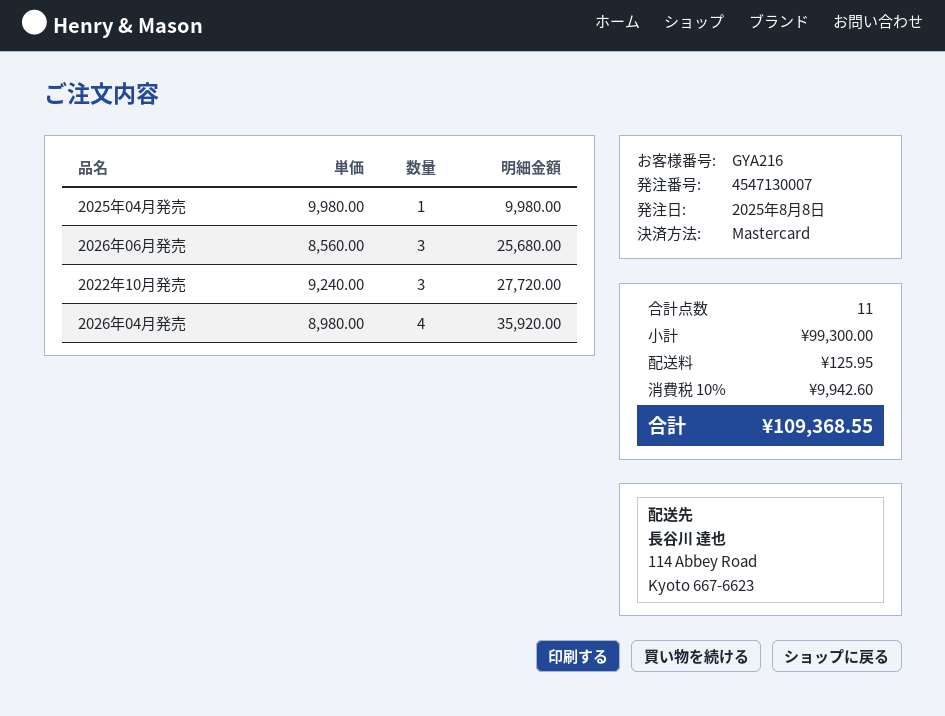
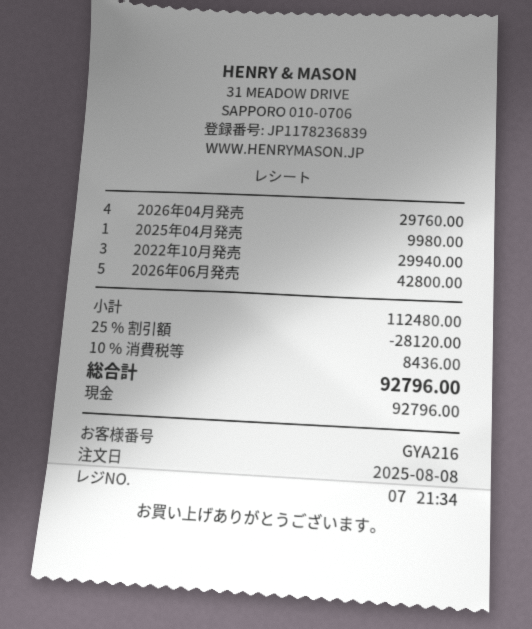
payment method: Mastercard -> cash
2026年06月発売: 3 for 25680.00 -> 5 for 42800.00
2022年10月発売: 3 for 27720.00 -> 3 for 29940.00
2026年04月発売: 4 for 35920.00 -> 4 for 29760.00
subtotal: 99300.00 -> 112480.00
discount: none -> 25% = 28120.00
shipping: 125.95 -> none
tax: 10% = 9942.60 -> 10% = 8436.00
total: 109368.55 -> 92796.00

